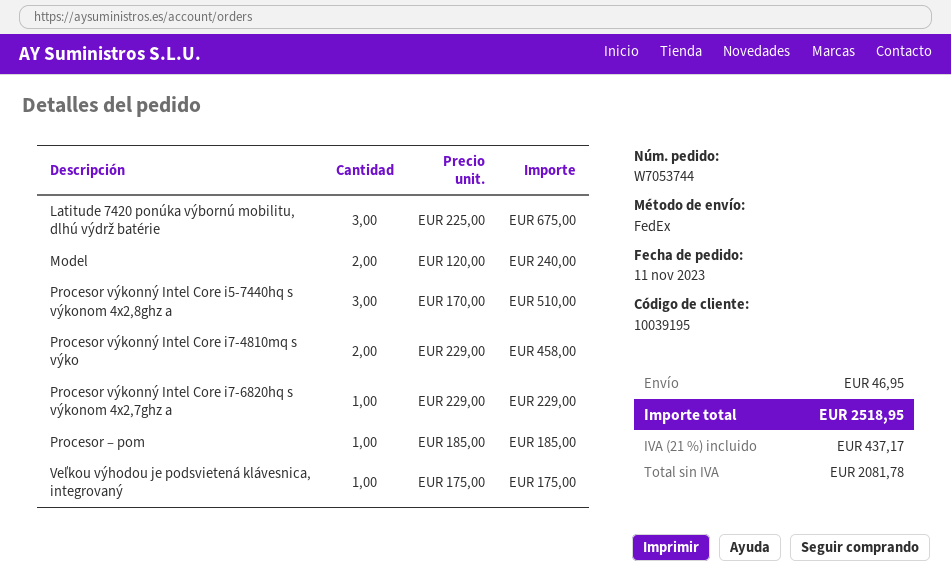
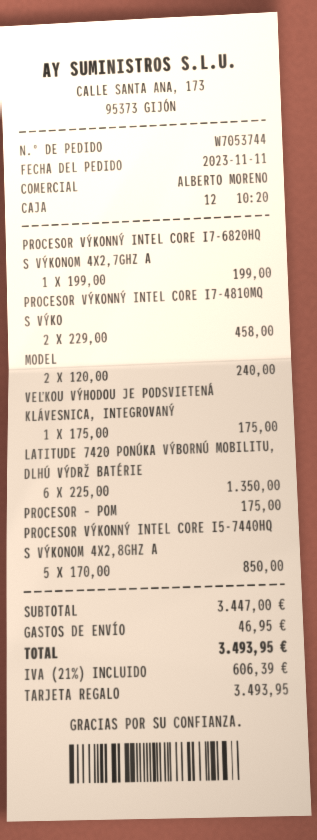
Latitude 7420 ponúka výbornú mobilitu, dlhú výdrž batérie: 3 x 225.00 = 675.00 -> 6 x 225.00 = 1350.00
Procesor výkonný Intel Core i5-7440hq s výkonom 4x2,8ghz a: 3 x 170.00 = 510.00 -> 5 x 170.00 = 850.00
Procesor výkonný Intel Core i7-6820hq s výkonom 4x2,7ghz a: 1 x 229.00 = 229.00 -> 1 x 199.00 = 199.00
Procesor – pom: 1 x 185.00 = 185.00 -> 1 x 175.00 = 175.00
tax: 21% = 437.17 -> 21% = 606.39
total: 2518.95 -> 3493.95

